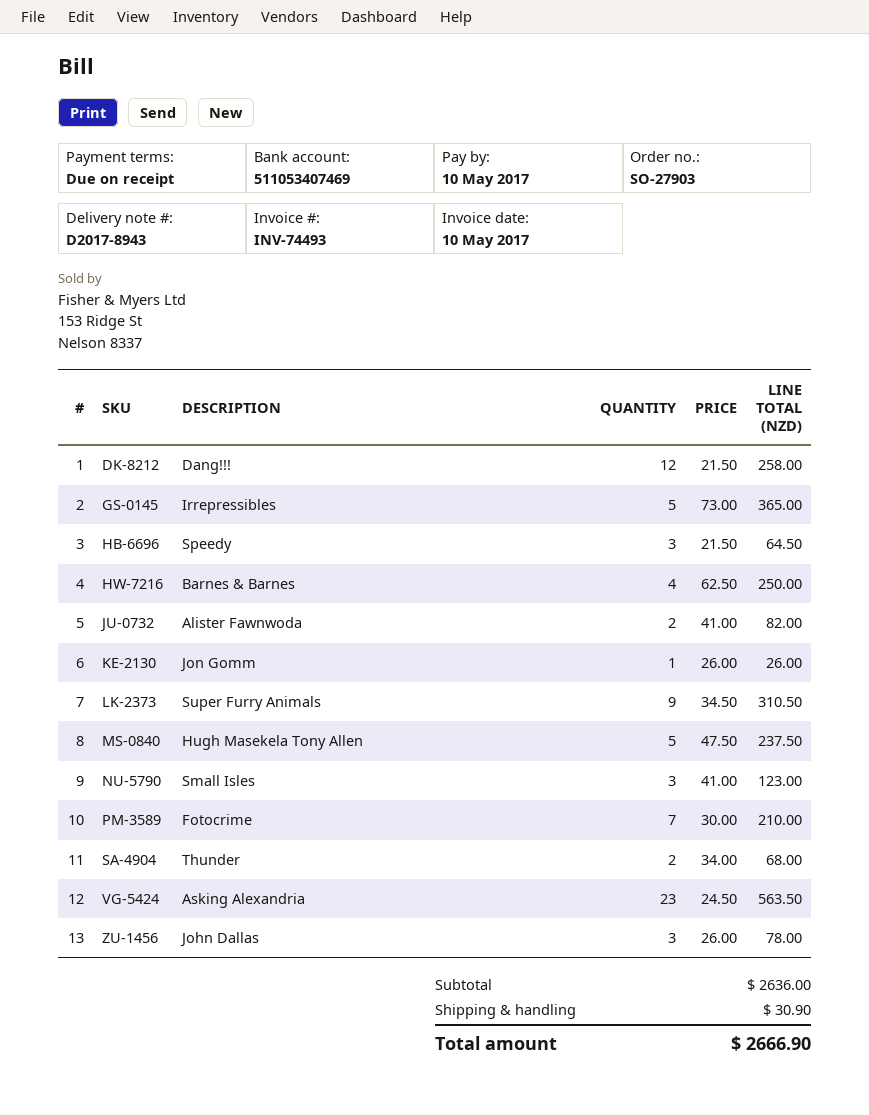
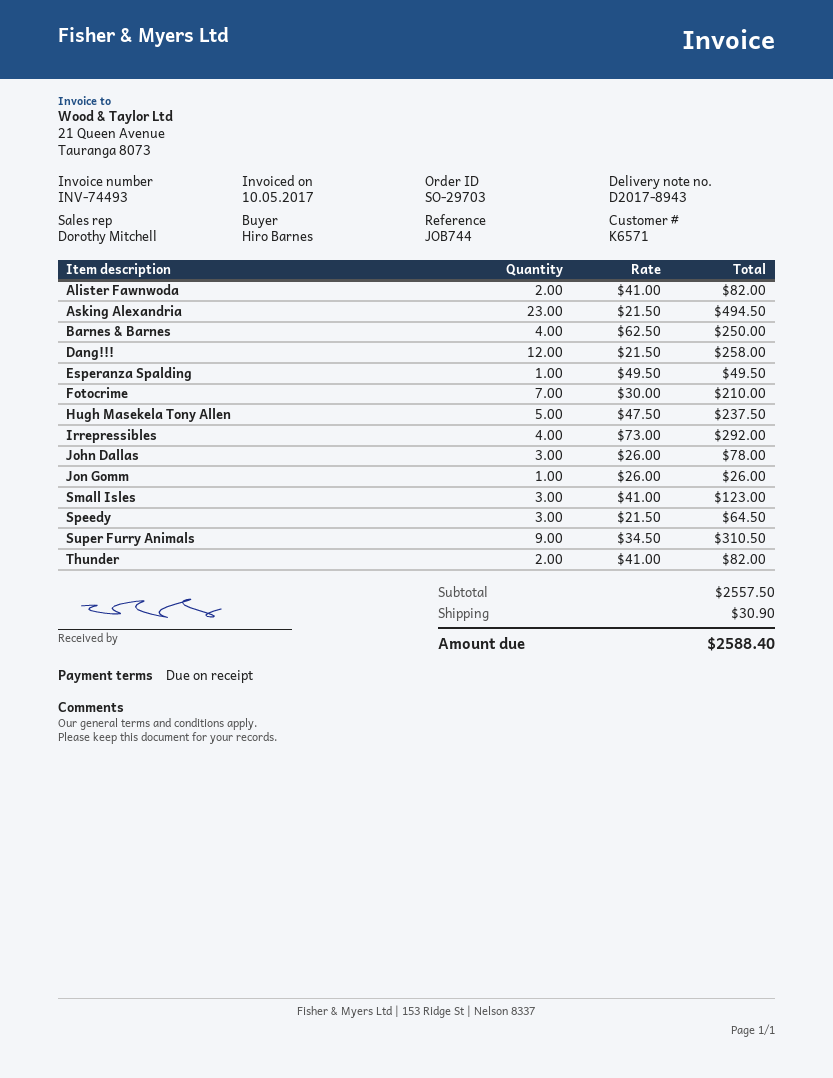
order number: SO-27903 -> SO-29703
Irrepressibles: 5 x 73.00 = 365.00 -> 4 x 73.00 = 292.00
Thunder: 2 x 34.00 = 68.00 -> 2 x 41.00 = 82.00
Asking Alexandria: 23 x 24.50 = 563.50 -> 23 x 21.50 = 494.50
Esperanza Spalding: none -> 1 x 49.50 = 49.50
subtotal: 2636.00 -> 2557.50
total: 2666.90 -> 2588.40

